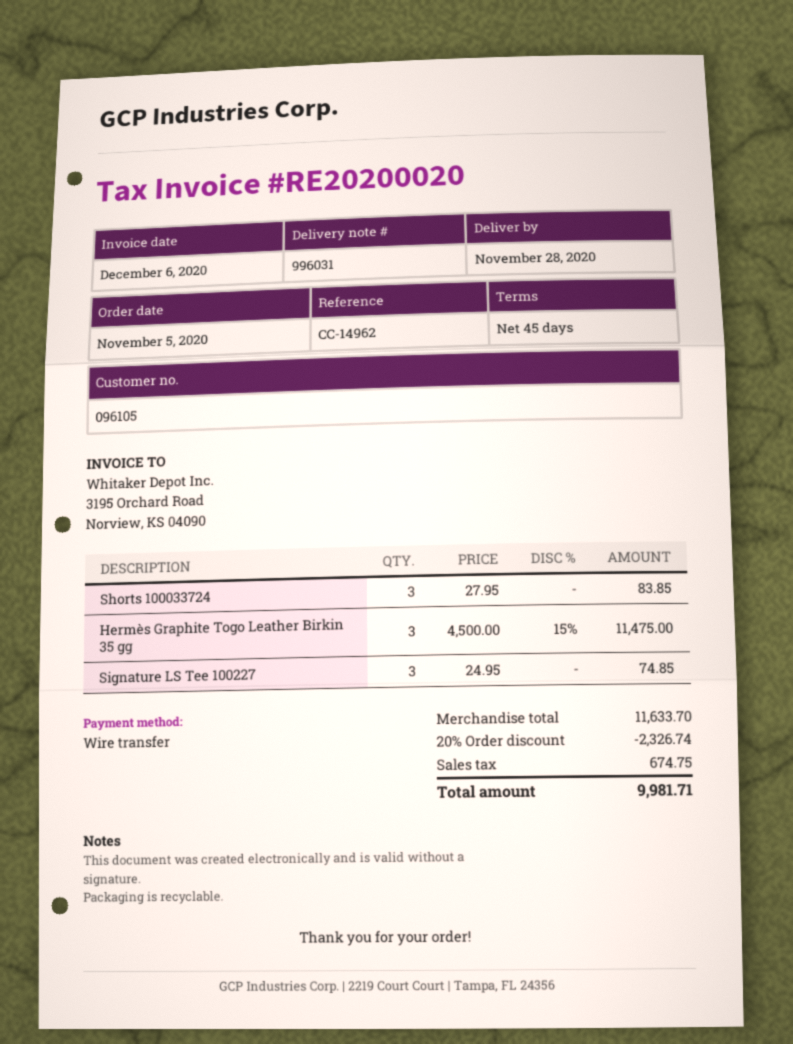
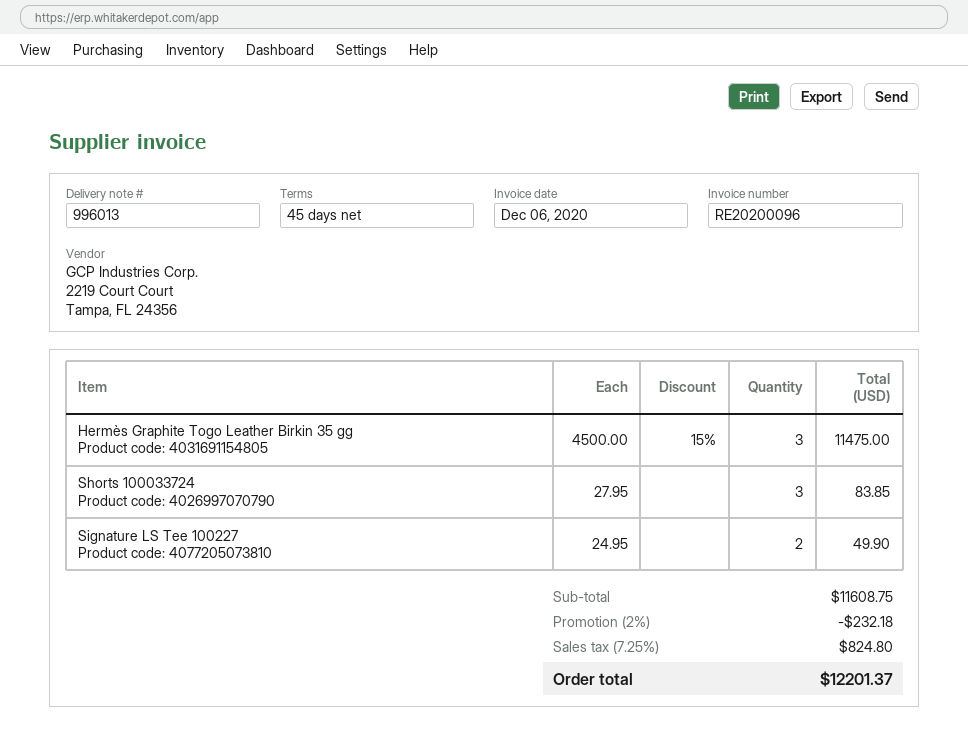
delivery note number: 996031 -> 996013
invoice number: RE20200020 -> RE20200096
Signature LS Tee 100227: 3 x 24.95 = 74.85 -> 2 x 24.95 = 49.90
subtotal: 11633.70 -> 11608.75
discount: 20% = 2326.74 -> 2% = 232.18
tax: 674.75 -> 824.80
total: 9981.71 -> 12201.37

